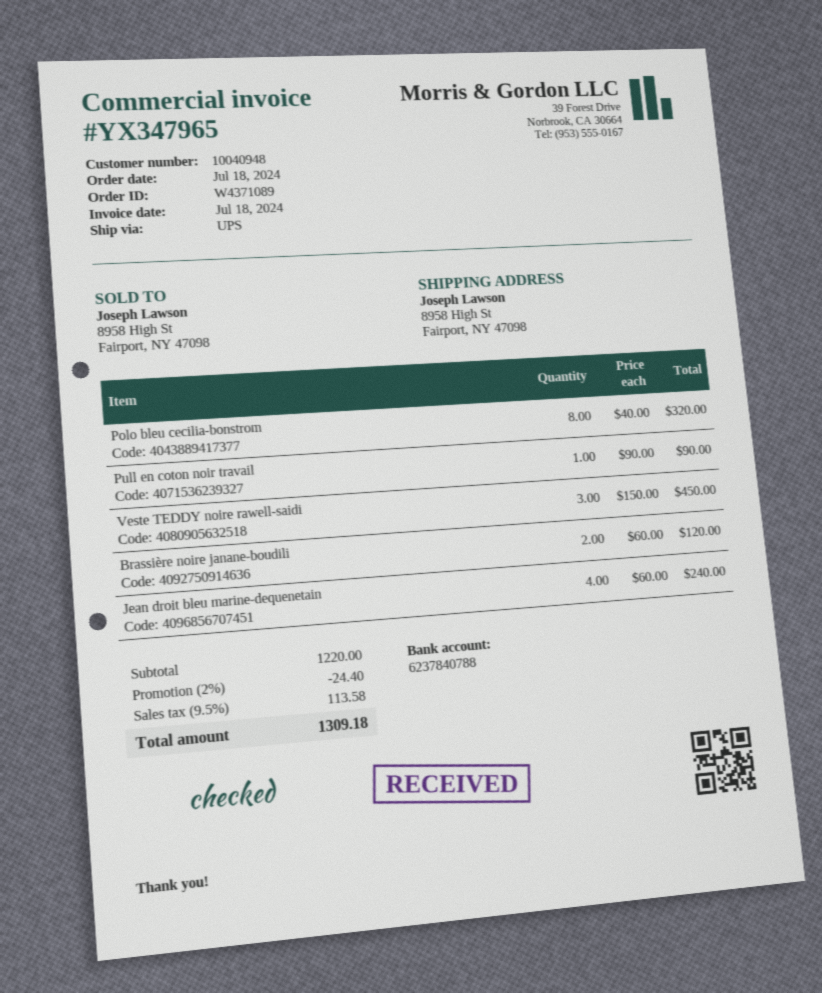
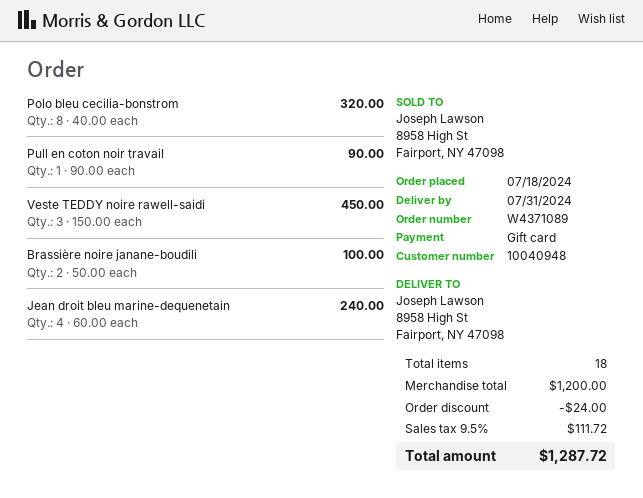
Brassière noire janane-boudili: 2 x 60.00 = 120.00 -> 2 x 50.00 = 100.00
subtotal: 1220.00 -> 1200.00
discount: 24.40 -> 24.00
tax: 9.5% = 113.58 -> 9.5% = 111.72
total: 1309.18 -> 1287.72

